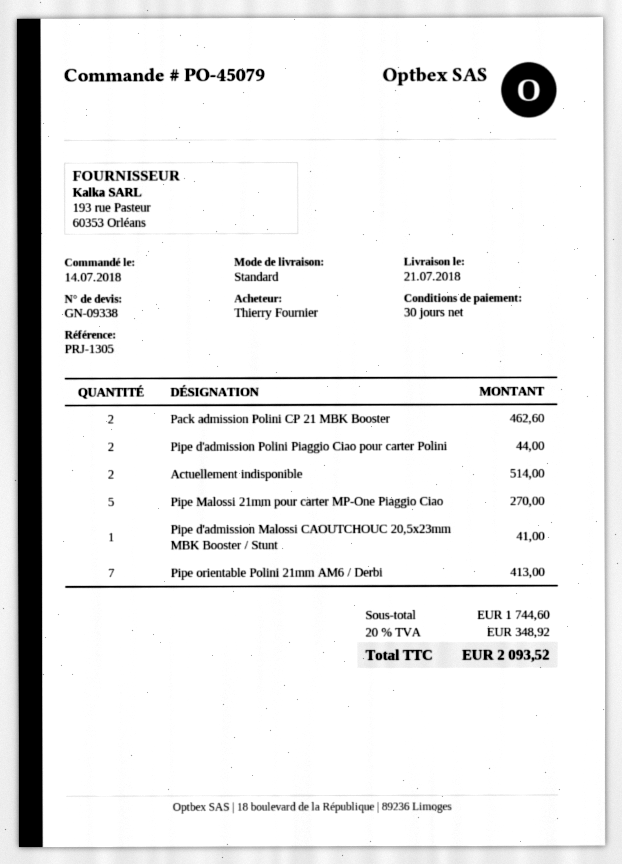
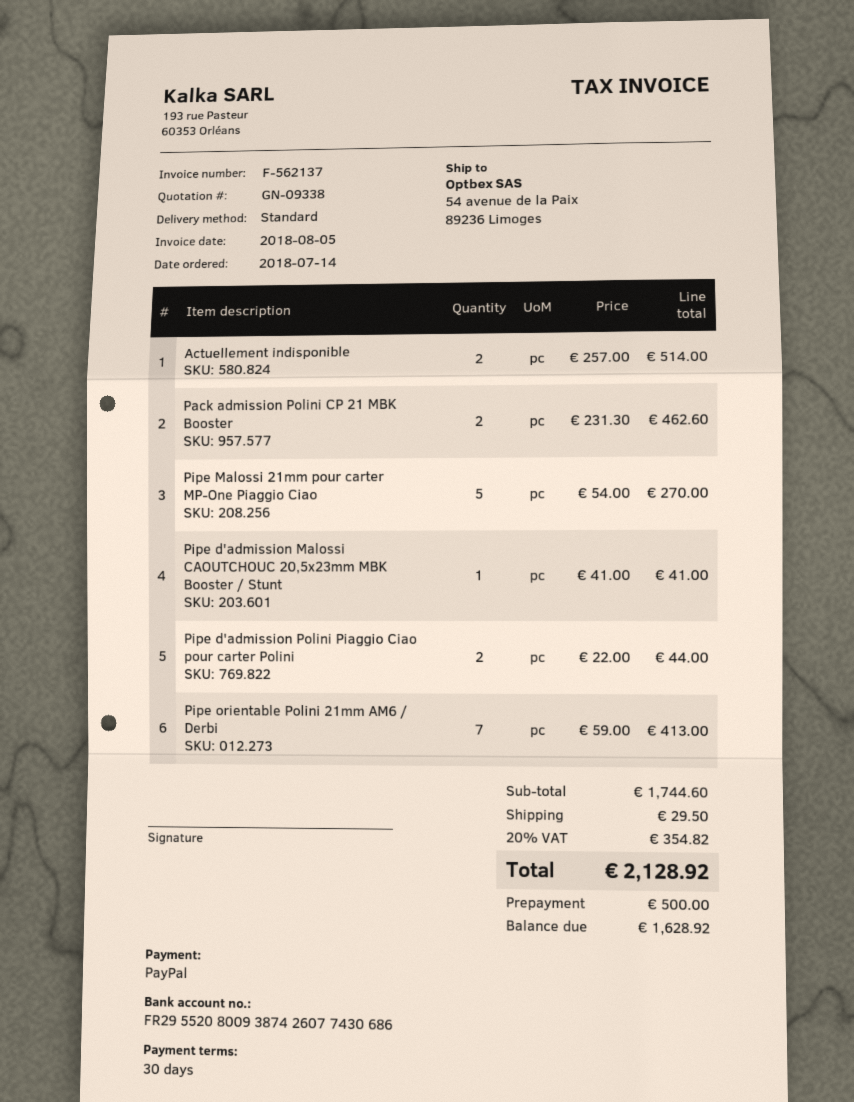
shipping: none -> 29.50
tax: 20% = 348.92 -> 20% = 354.82
total: 2093.52 -> 2128.92

